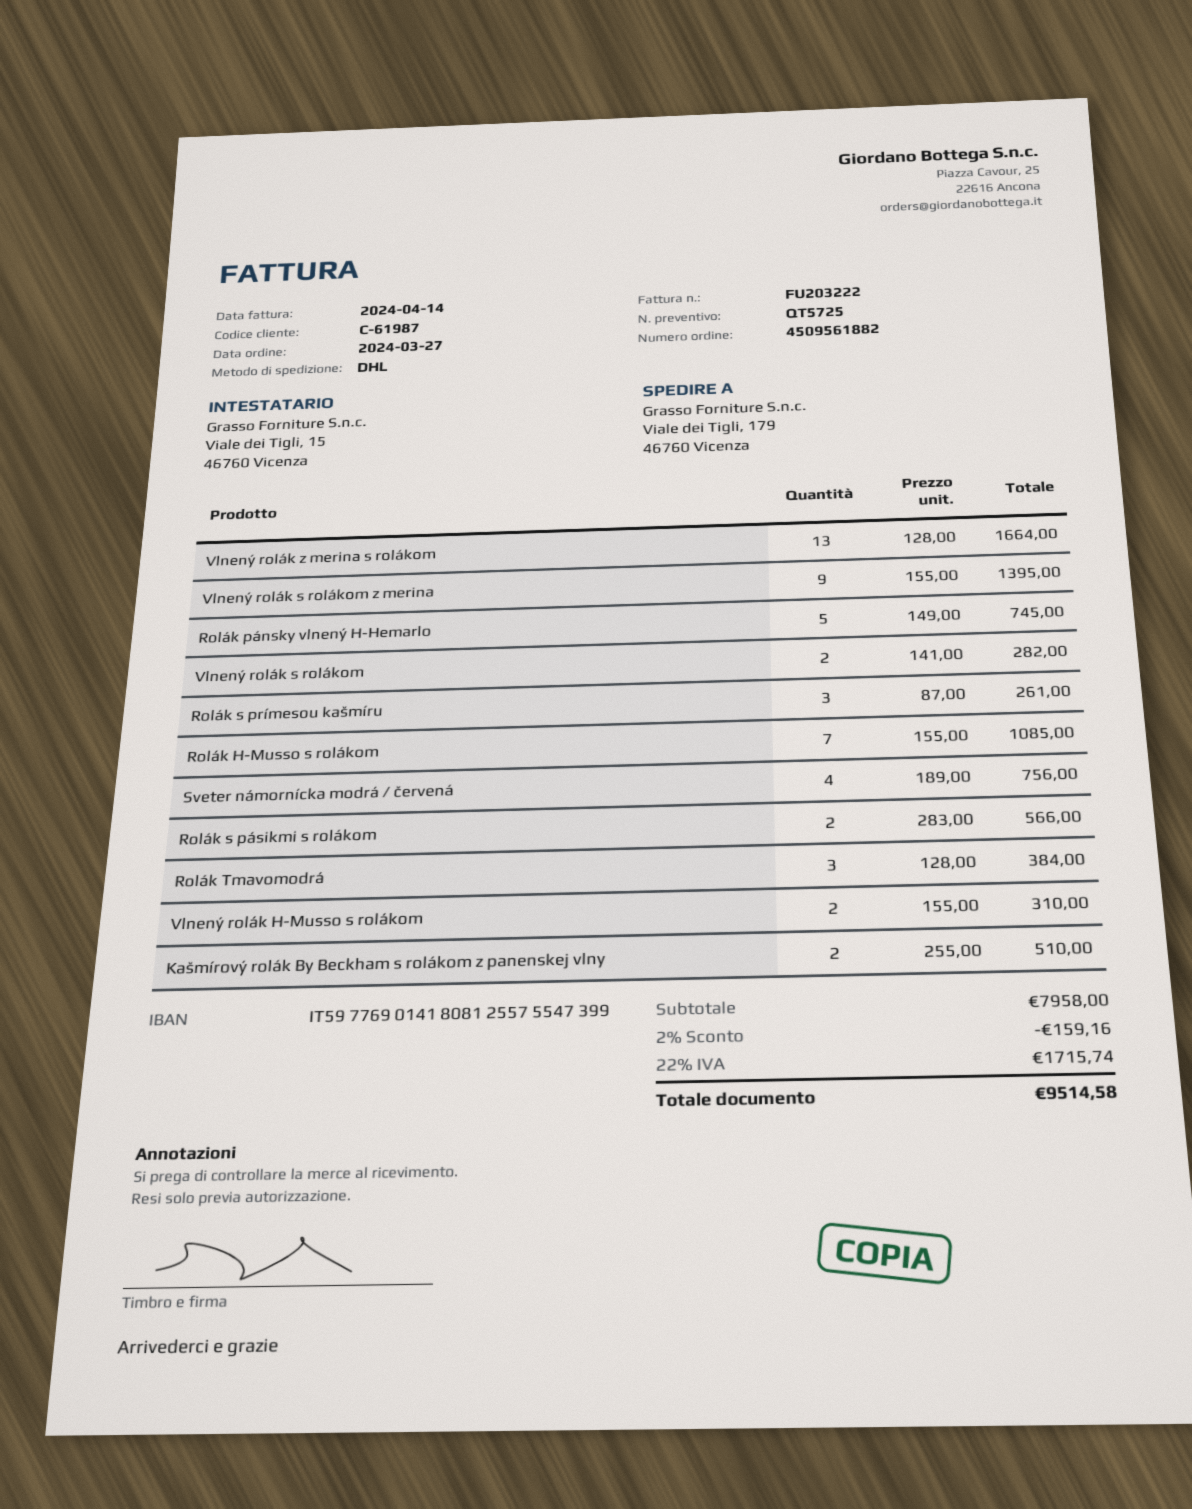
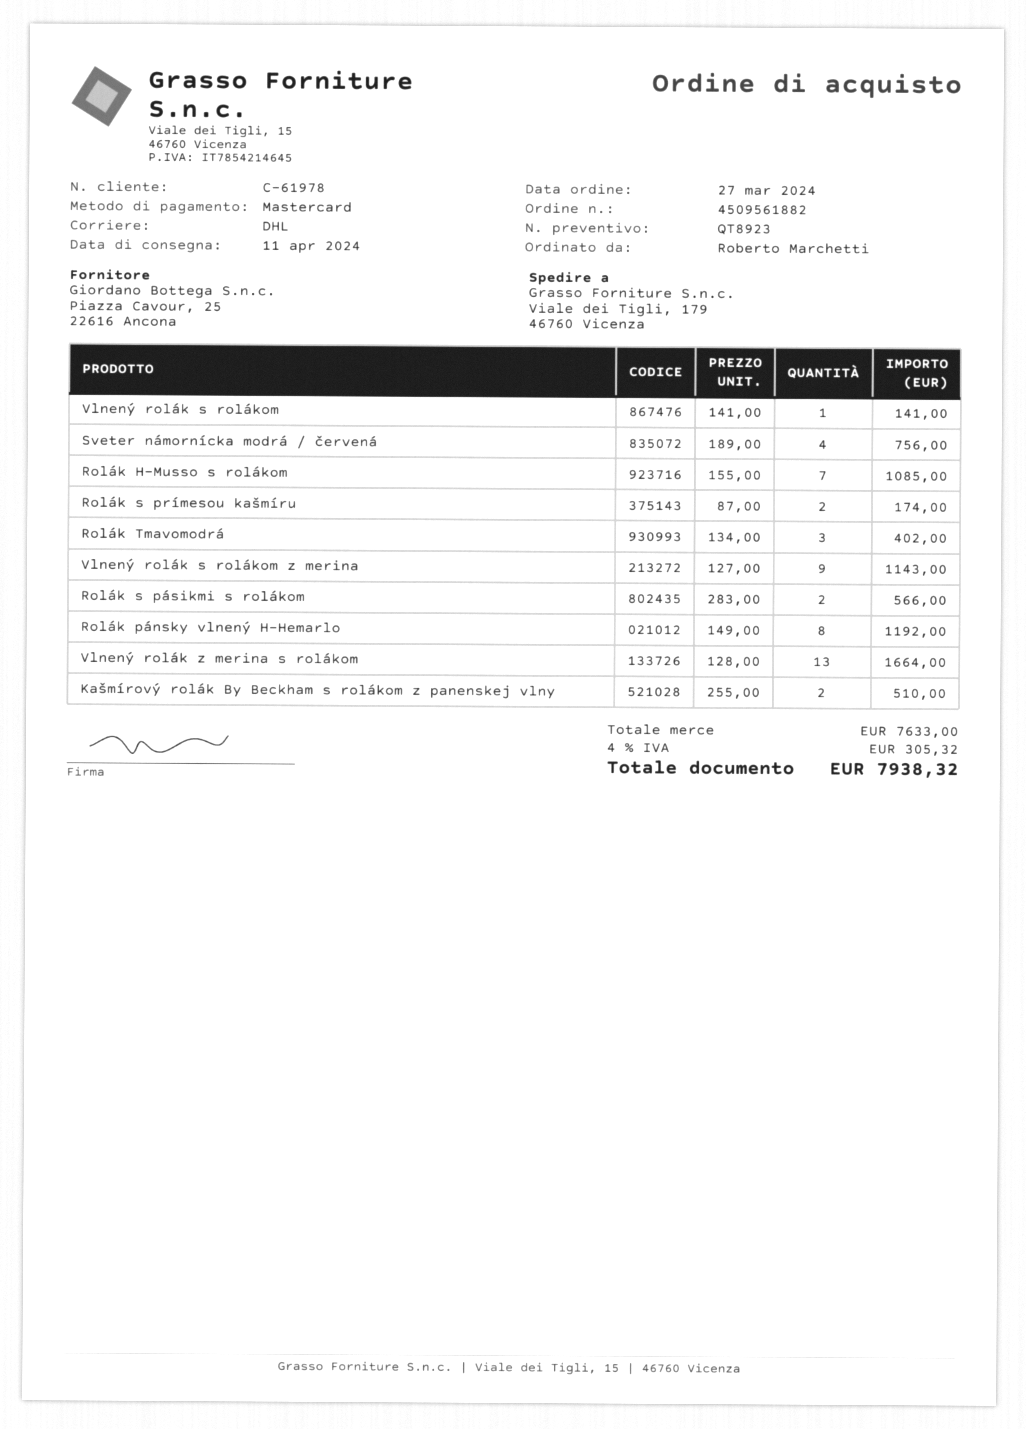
quote number: QT5725 -> QT8923
customer number: C-61987 -> C-61978
Vlnený rolák s rolákom z merina: 9 x 155.00 = 1395.00 -> 9 x 127.00 = 1143.00
Rolák pánsky vlnený H-Hemarlo: 5 x 149.00 = 745.00 -> 8 x 149.00 = 1192.00
Vlnený rolák s rolákom: 2 x 141.00 = 282.00 -> 1 x 141.00 = 141.00
Rolák s prímesou kašmíru: 3 x 87.00 = 261.00 -> 2 x 87.00 = 174.00
Rolák Tmavomodrá: 3 x 128.00 = 384.00 -> 3 x 134.00 = 402.00
Vlnený rolák H-Musso s rolákom: 2 x 155.00 = 310.00 -> none
subtotal: 7958.00 -> 7633.00
discount: 2% = 159.16 -> none
tax: 22% = 1715.74 -> 4% = 305.32
total: 9514.58 -> 7938.32

